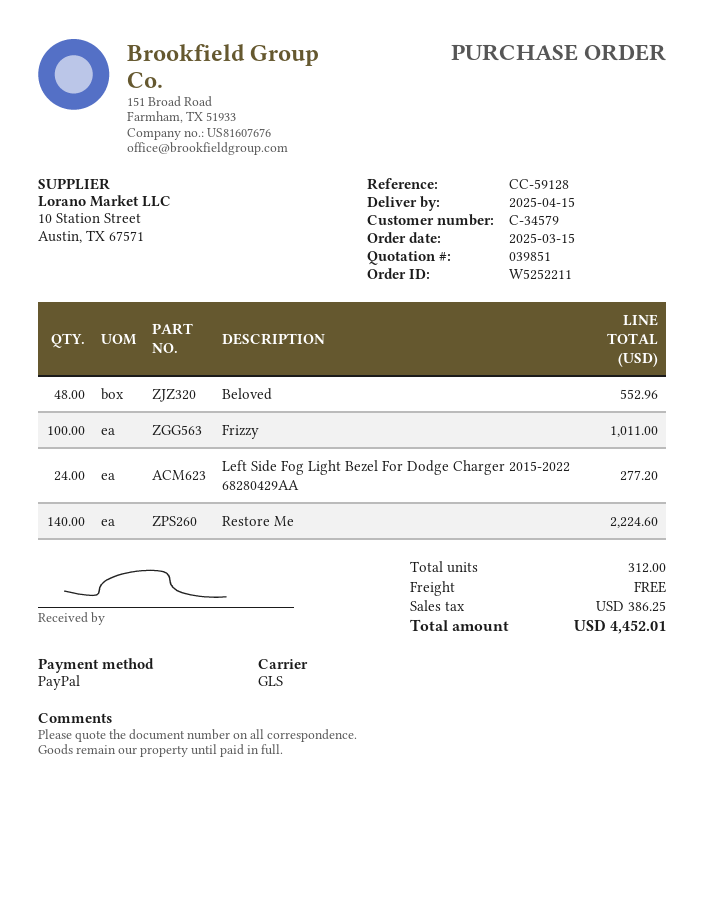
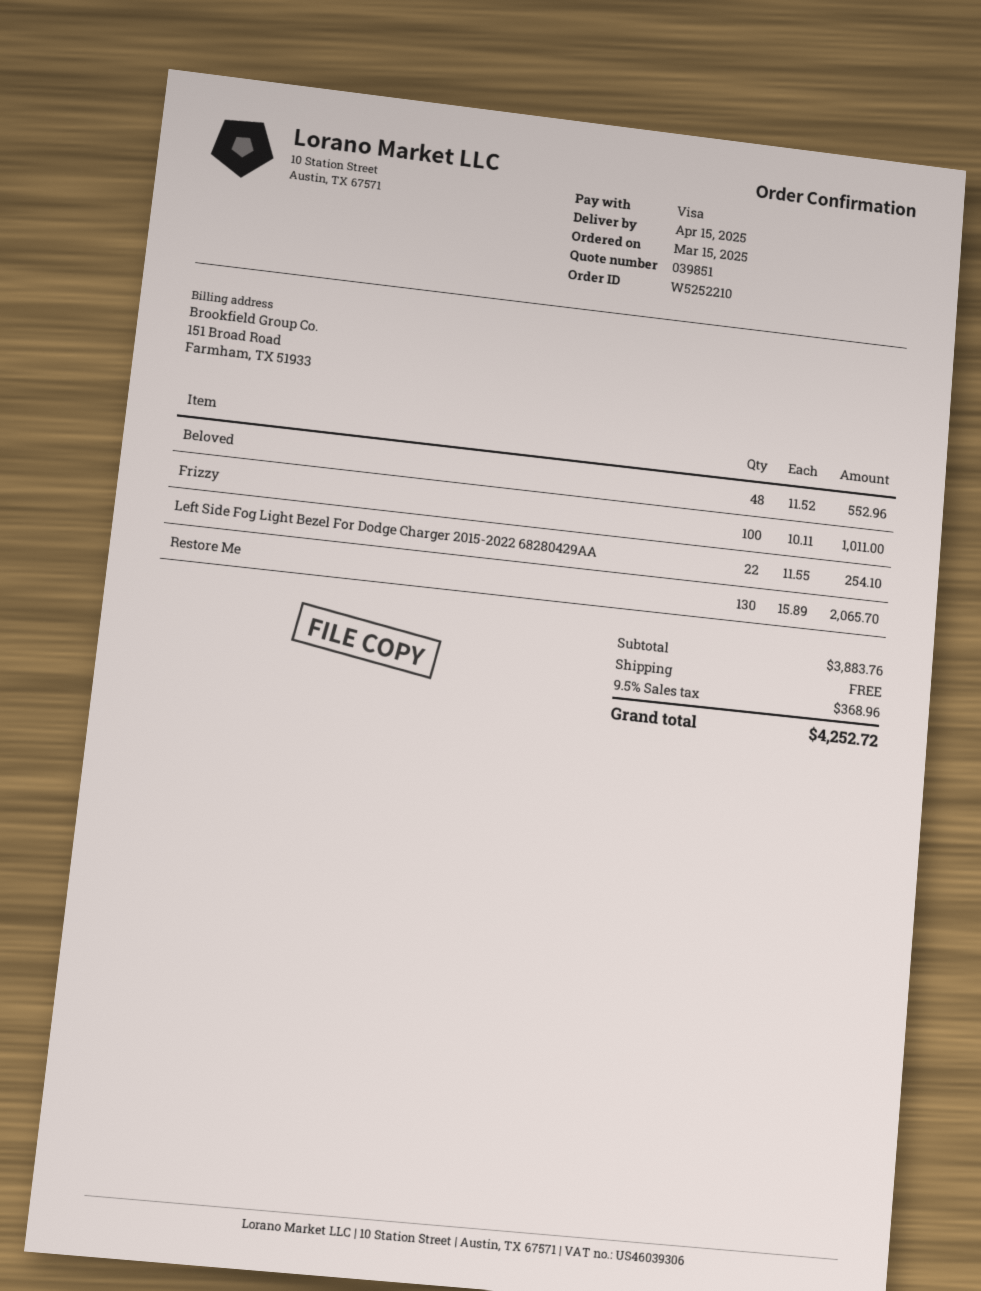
order number: W5252211 -> W5252210
payment method: PayPal -> Visa
Left Side Fog Light Bezel For Dodge Charger 2015-2022 68280429AA: 24 for 277.20 -> 22 for 254.10
Restore Me: 140 for 2224.60 -> 130 for 2065.70
tax: 386.25 -> 368.96
total: 4452.01 -> 4252.72

